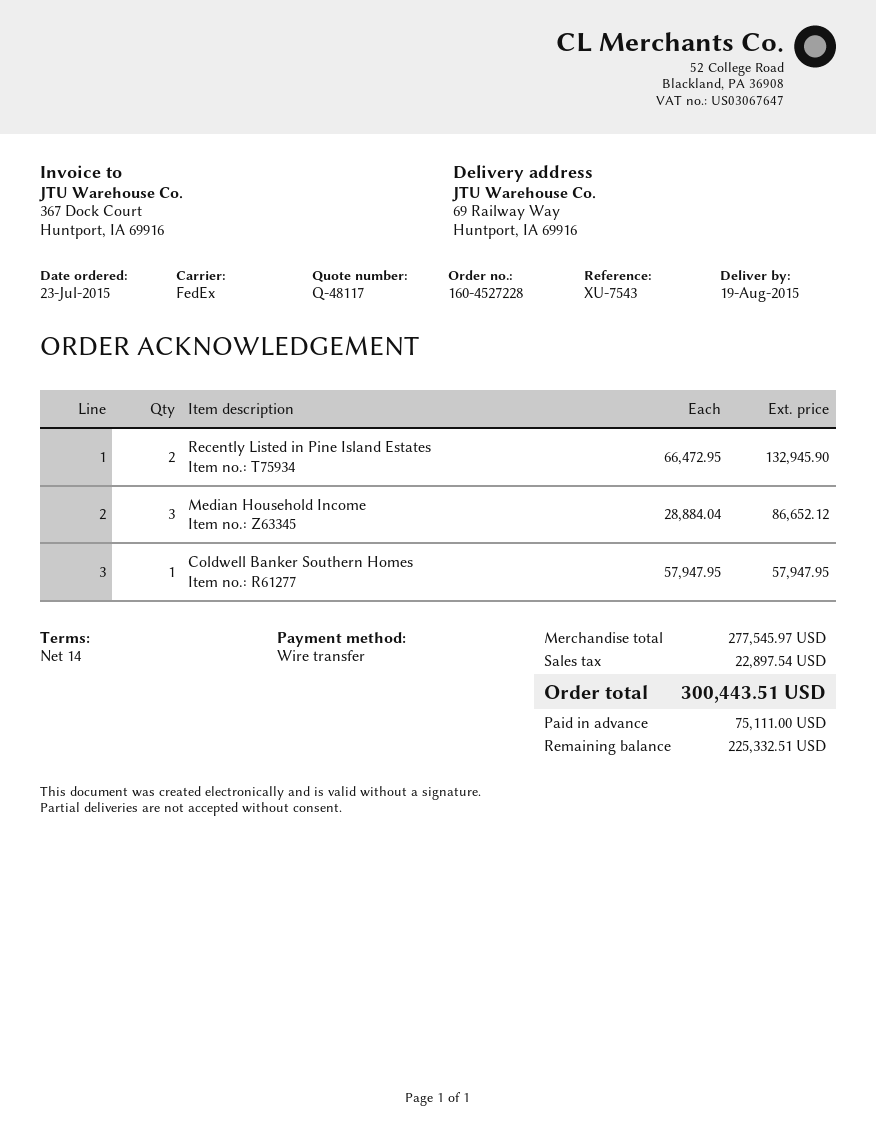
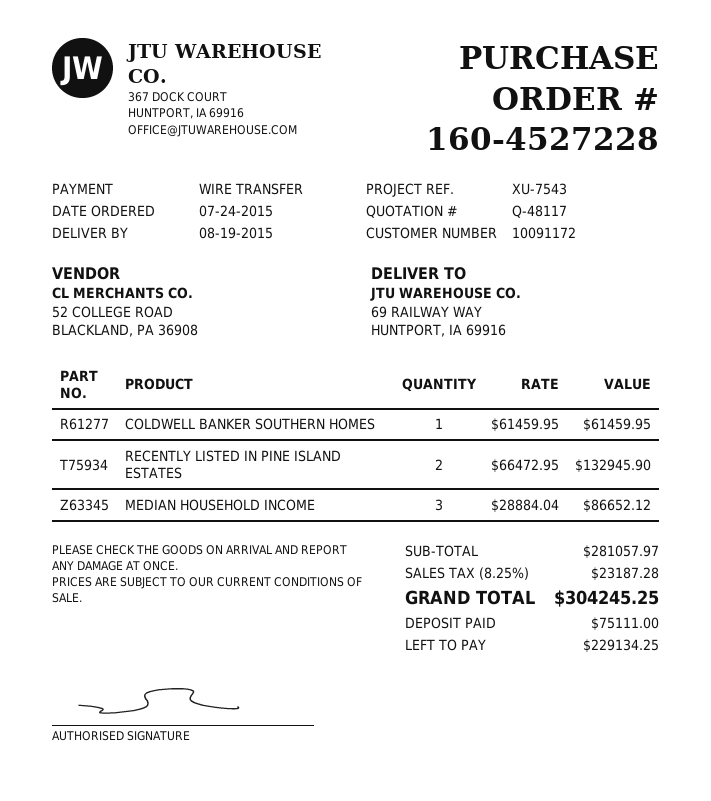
order date: 2015-07-23 -> 2015-07-24
Coldwell Banker Southern Homes: 1 x 57947.95 = 57947.95 -> 1 x 61459.95 = 61459.95
subtotal: 277545.97 -> 281057.97
tax: 22897.54 -> 23187.28
total: 300443.51 -> 304245.25
balance: 225332.51 -> 229134.25

